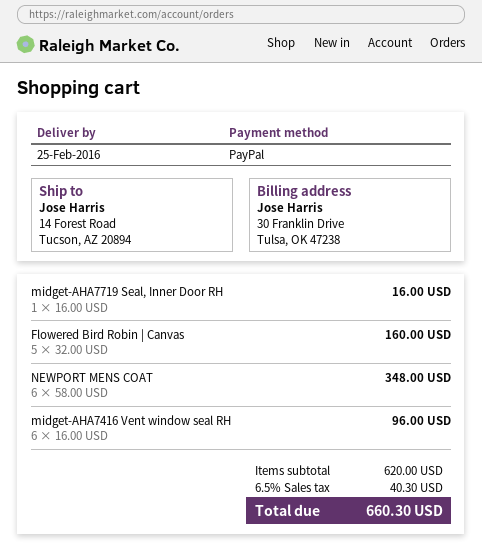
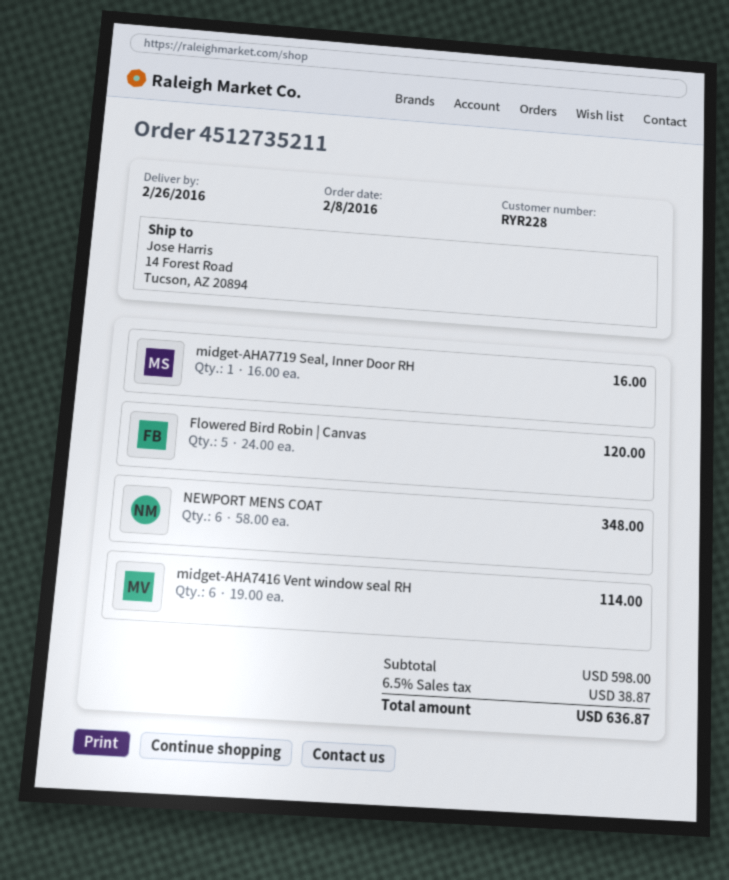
delivery date: 2016-02-25 -> 2016-02-26
Flowered Bird Robin | Canvas: 5 x 32.00 = 160.00 -> 5 x 24.00 = 120.00
midget-AHA7416 Vent window seal RH: 6 x 16.00 = 96.00 -> 6 x 19.00 = 114.00
subtotal: 620.00 -> 598.00
tax: 6.5% = 40.30 -> 6.5% = 38.87
total: 660.30 -> 636.87

